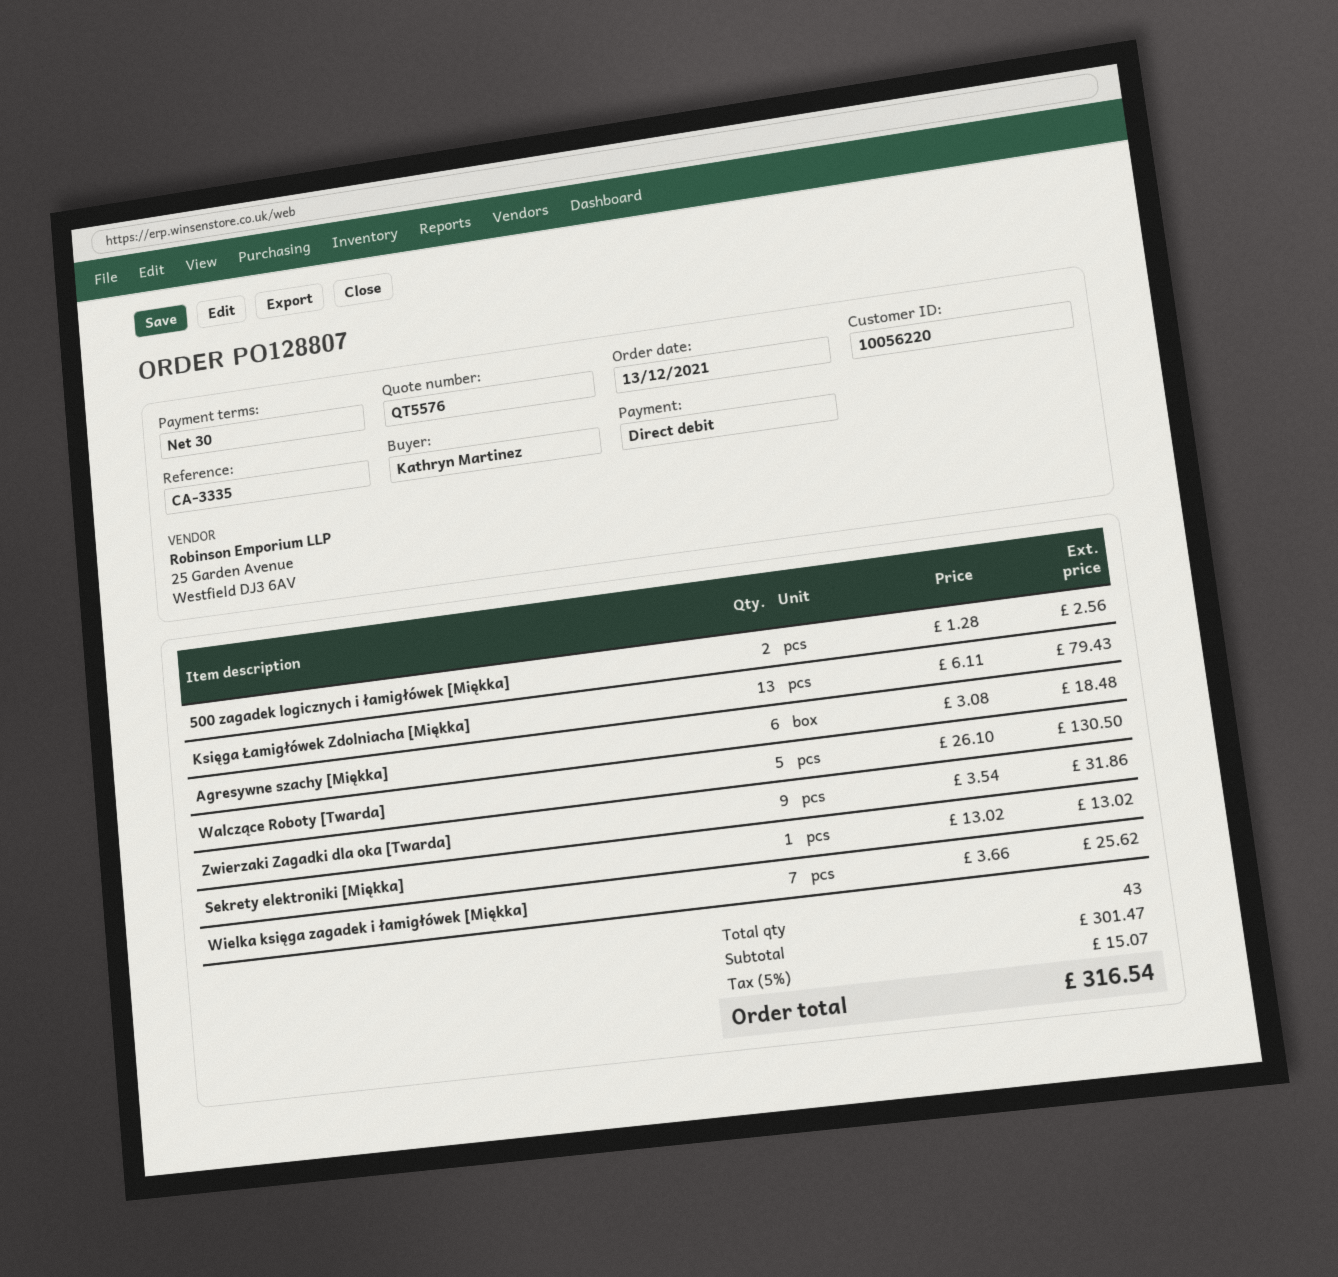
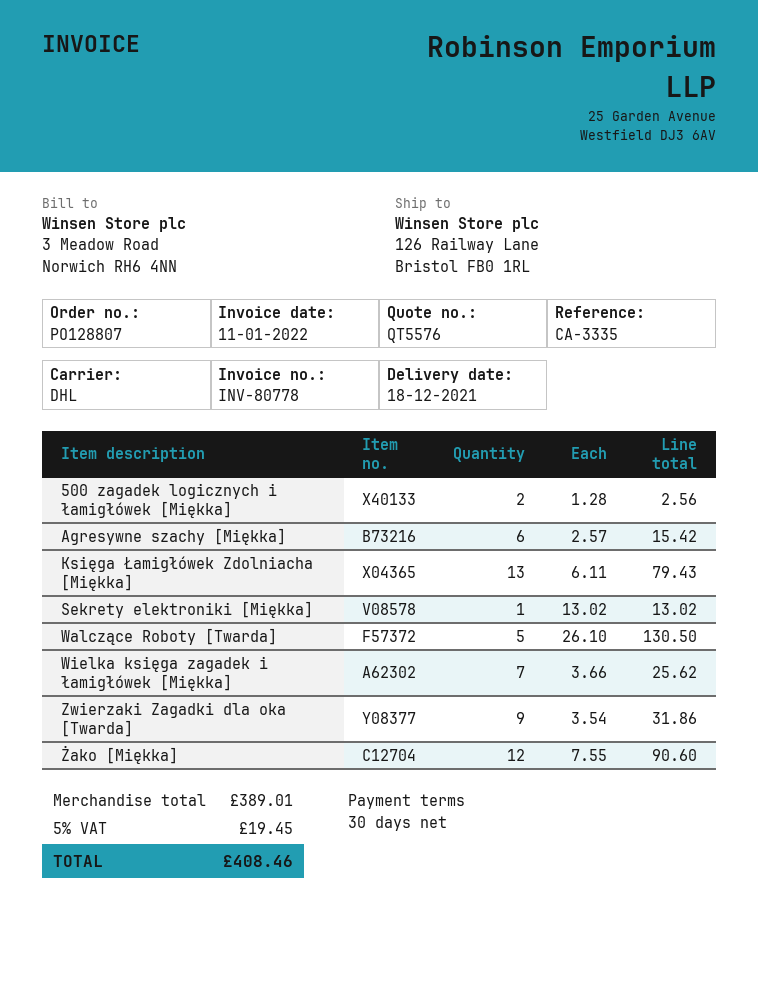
Agresywne szachy [Miękka]: 6 x 3.08 = 18.48 -> 6 x 2.57 = 15.42
Żako [Miękka]: none -> 12 x 7.55 = 90.60
subtotal: 301.47 -> 389.01
tax: 5% = 15.07 -> 5% = 19.45
total: 316.54 -> 408.46

